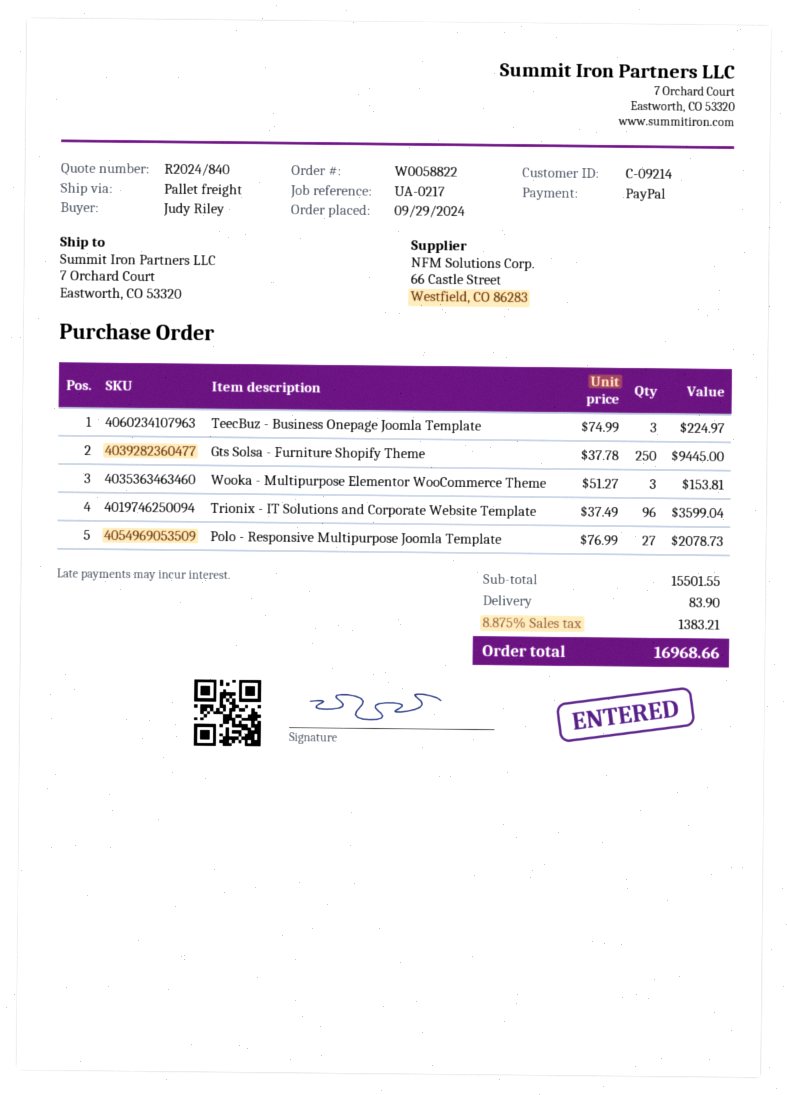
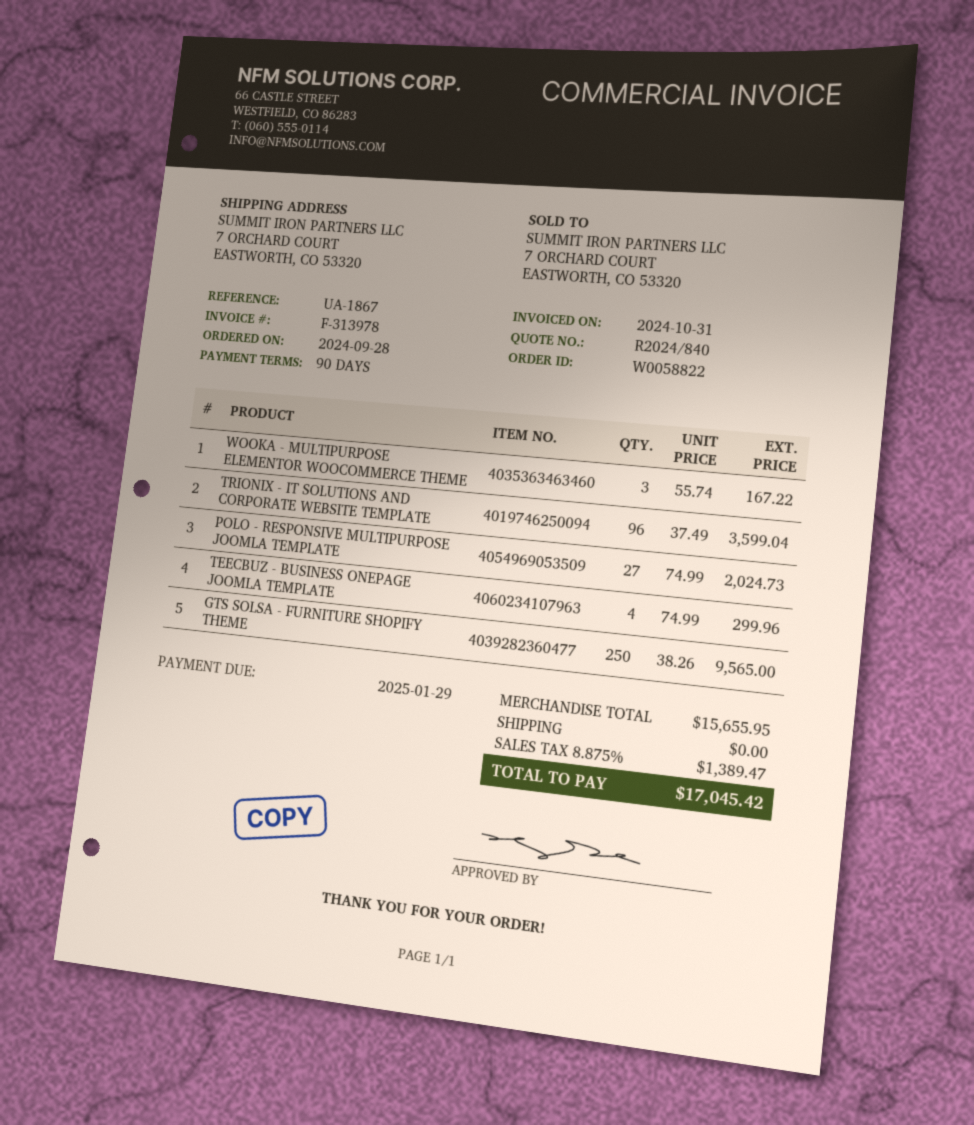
order date: 2024-09-29 -> 2024-09-28
reference: UA-0217 -> UA-1867
TeecBuz - Business Onepage Joomla Template: 3 x 74.99 = 224.97 -> 4 x 74.99 = 299.96
Gts Solsa - Furniture Shopify Theme: 250 x 37.78 = 9445.00 -> 250 x 38.26 = 9565.00
Wooka - Multipurpose Elementor WooCommerce Theme: 3 x 51.27 = 153.81 -> 3 x 55.74 = 167.22
Polo - Responsive Multipurpose Joomla Template: 27 x 76.99 = 2078.73 -> 27 x 74.99 = 2024.73
subtotal: 15501.55 -> 15655.95
shipping: 83.90 -> 0.00
tax: 8.875% = 1383.21 -> 8.875% = 1389.47
total: 16968.66 -> 17045.42

